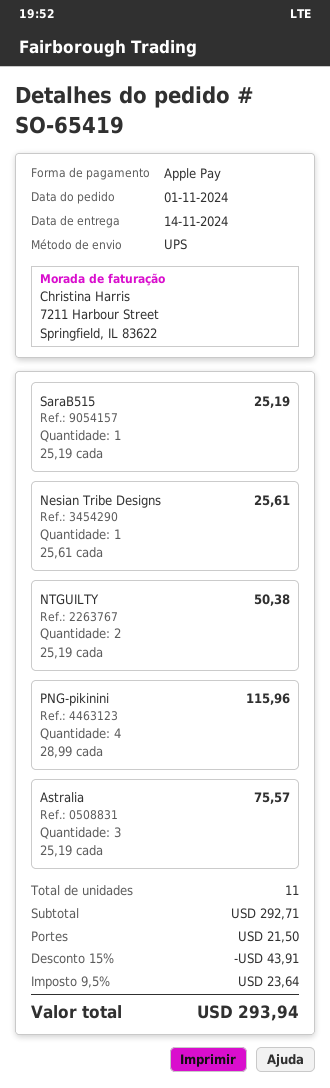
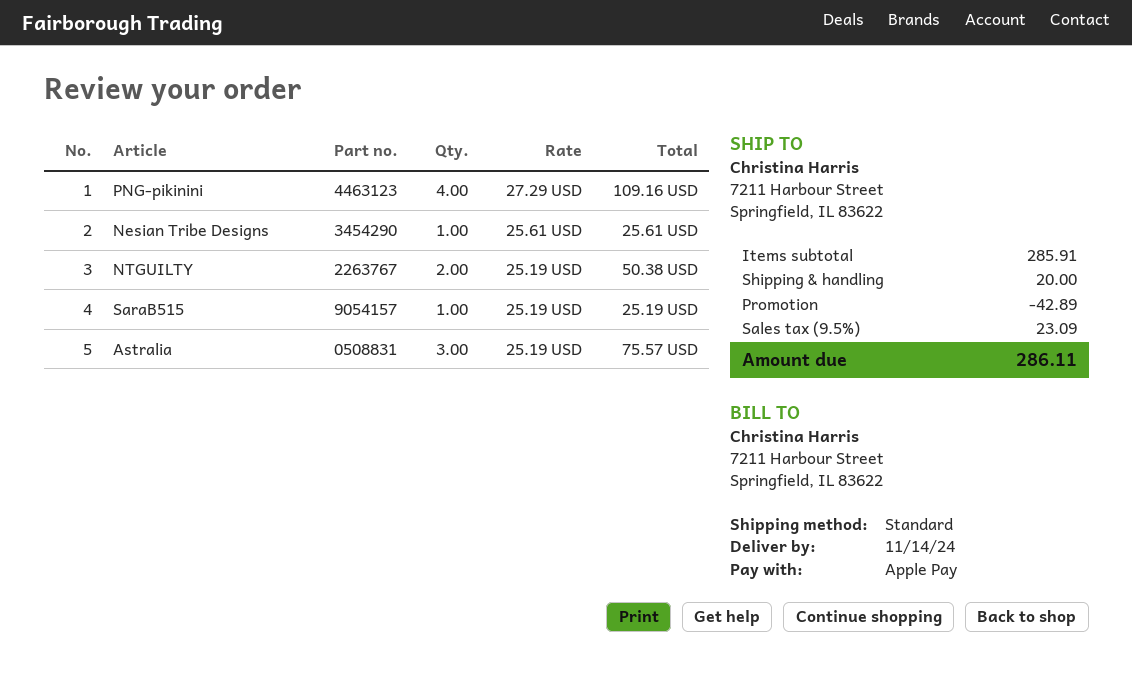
shipping method: UPS -> standard
PNG-pikinini: 4 x 28.99 = 115.96 -> 4 x 27.29 = 109.16
subtotal: 292.71 -> 285.91
discount: 43.91 -> 42.89
shipping: 21.50 -> 20.00
tax: 9.5% = 23.64 -> 9.5% = 23.09
total: 293.94 -> 286.11

